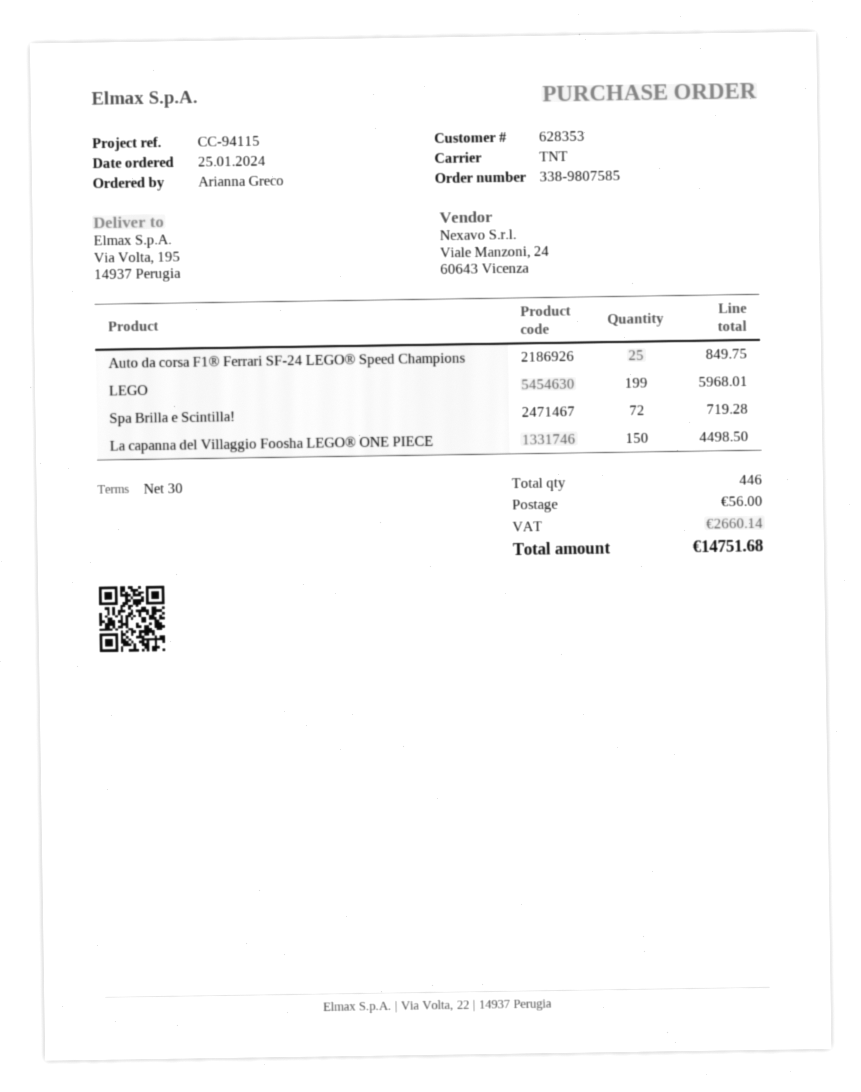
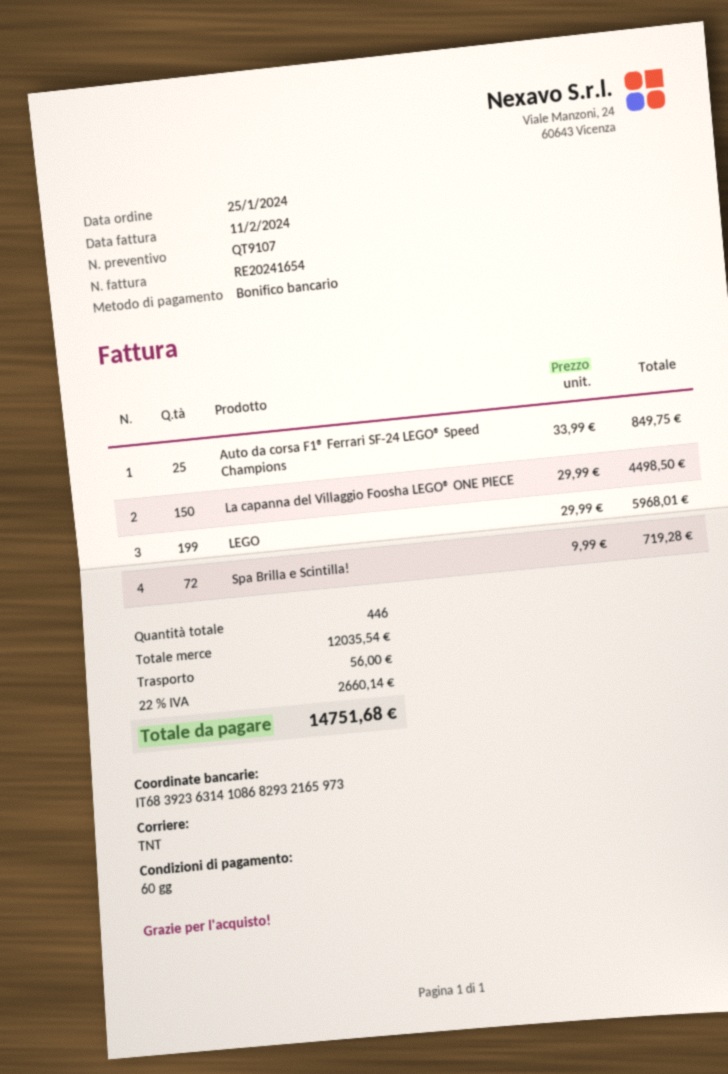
payment terms: 30 days -> 60 days

